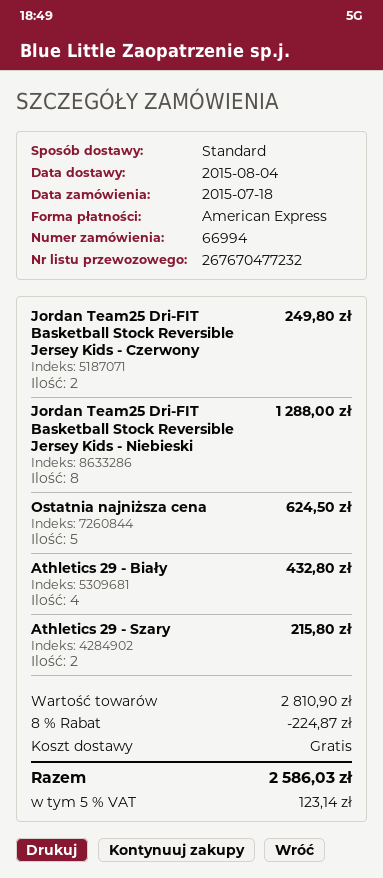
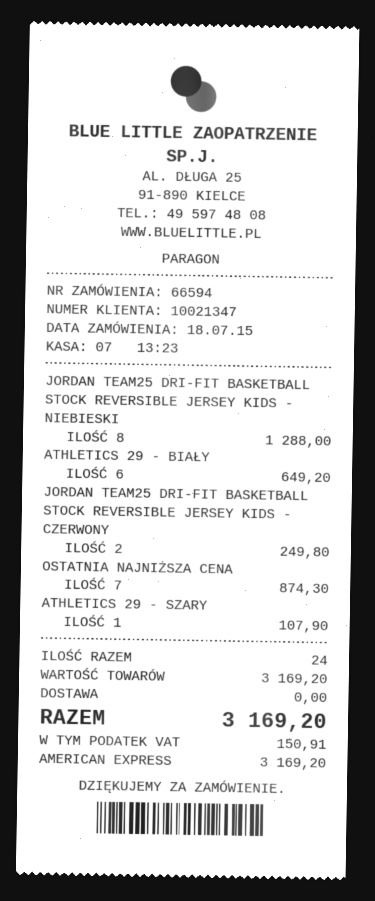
order number: 66994 -> 66594
Ostatnia najniższa cena: 5 for 624.50 -> 7 for 874.30
Athletics 29 - Biały: 4 for 432.80 -> 6 for 649.20
Athletics 29 - Szary: 2 for 215.80 -> 1 for 107.90
subtotal: 2810.90 -> 3169.20
discount: 8% = 224.87 -> none
tax: 123.14 -> 150.91
total: 2586.03 -> 3169.20

